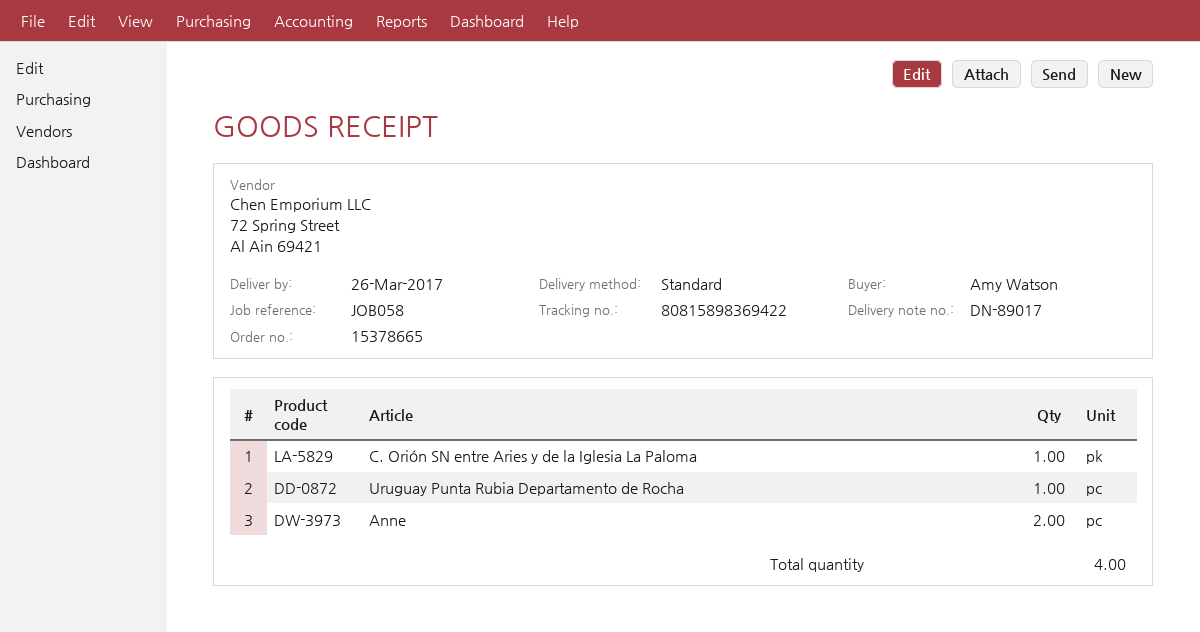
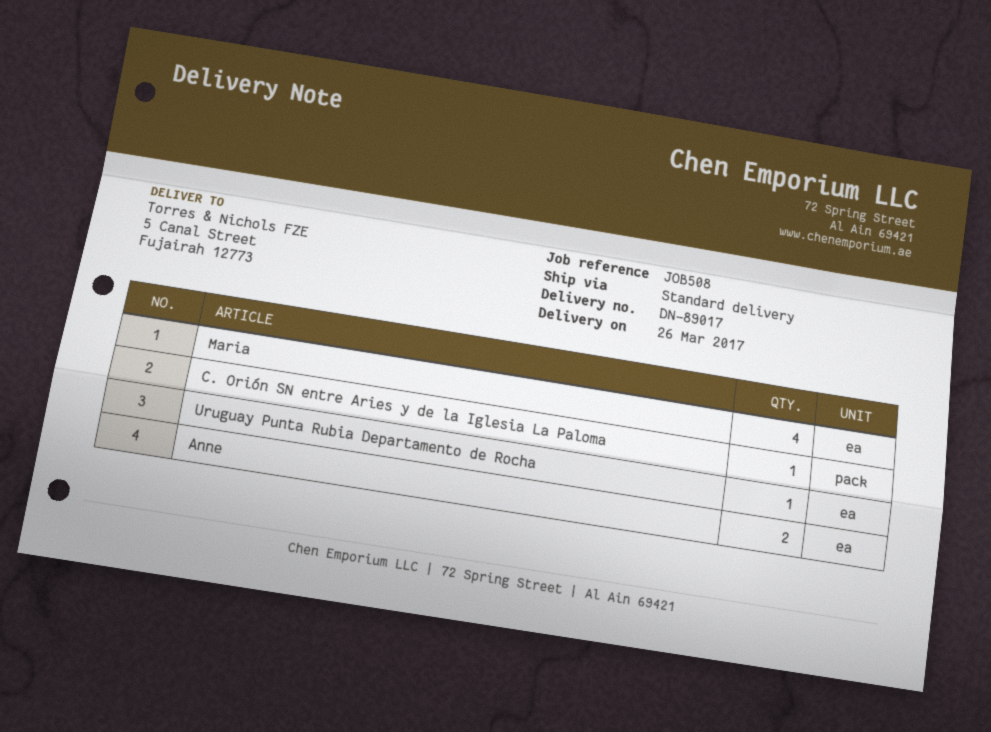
reference: JOB058 -> JOB508
Maria: none -> 4

